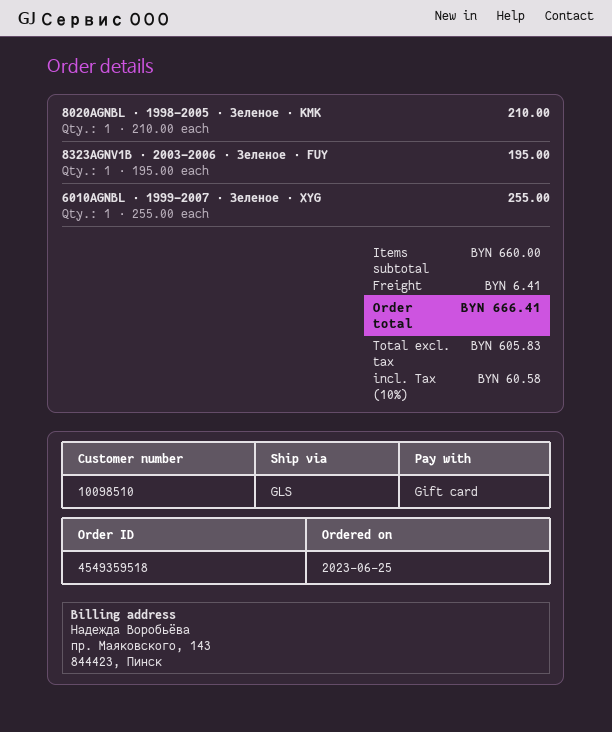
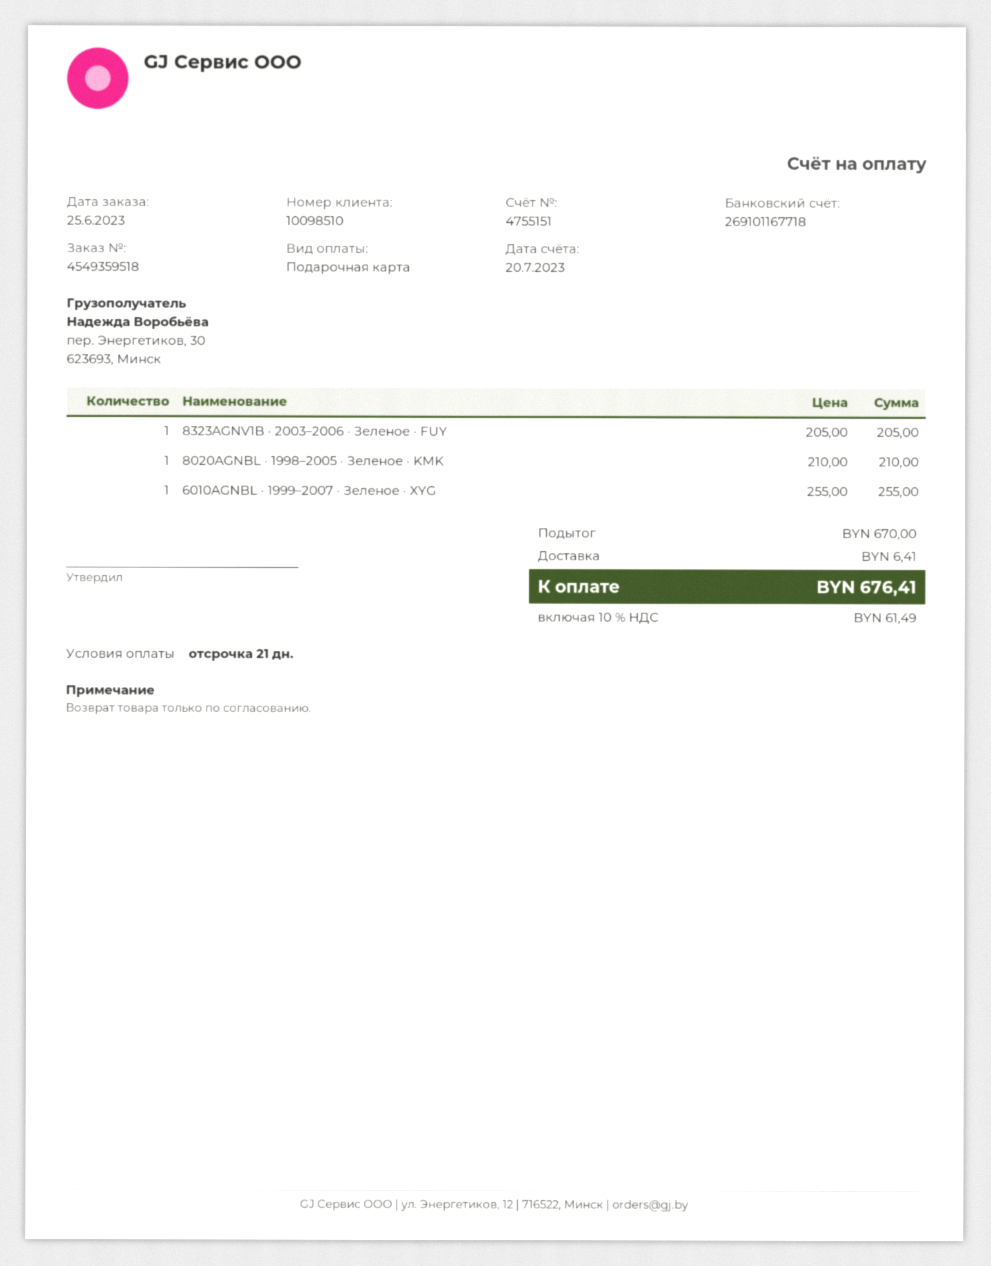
8323AGNV1B · 2003–2006 · Зеленое · FUY: 1 x 195.00 = 195.00 -> 1 x 205.00 = 205.00
subtotal: 660.00 -> 670.00
tax: 10% = 60.58 -> 10% = 61.49
total: 666.41 -> 676.41

